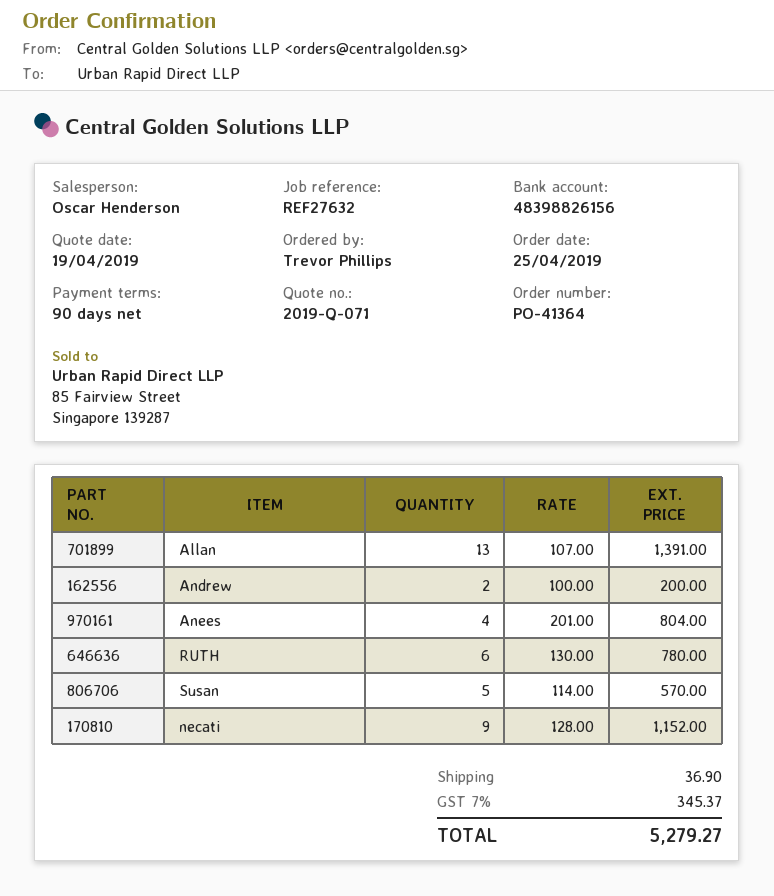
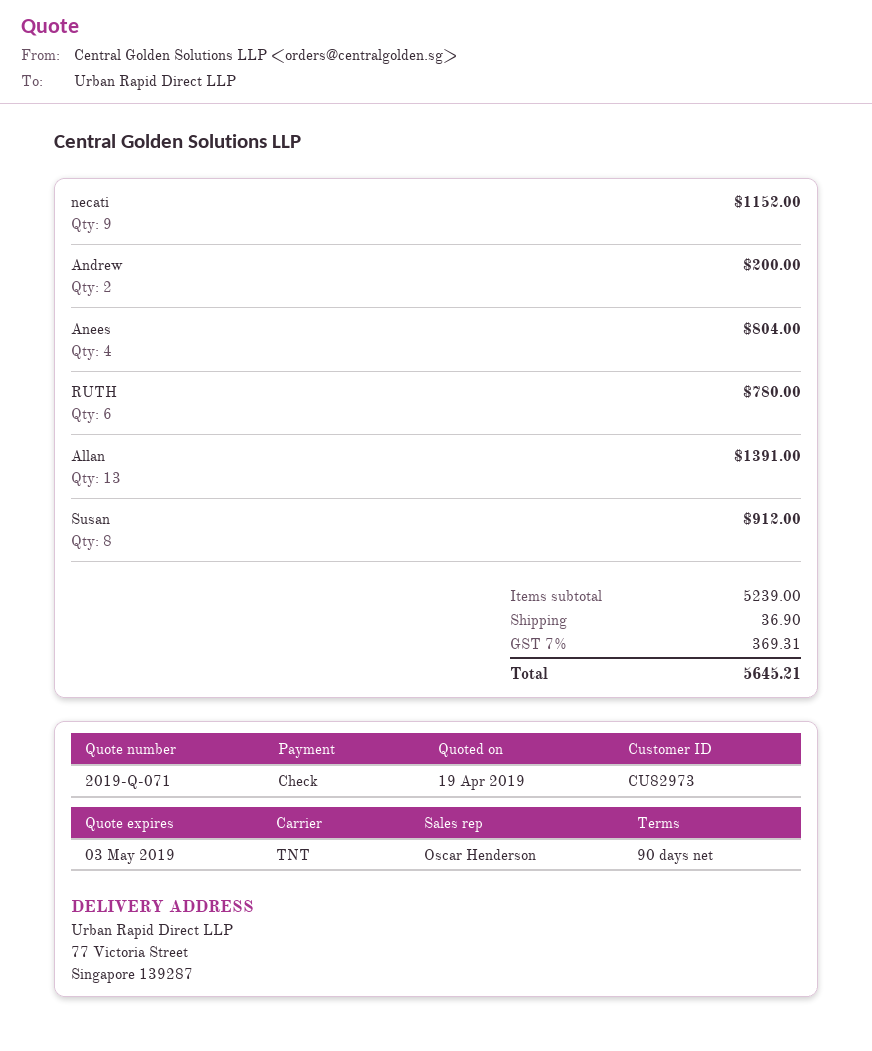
Susan: 5 for 570.00 -> 8 for 912.00
tax: 7% = 345.37 -> 7% = 369.31
total: 5279.27 -> 5645.21

